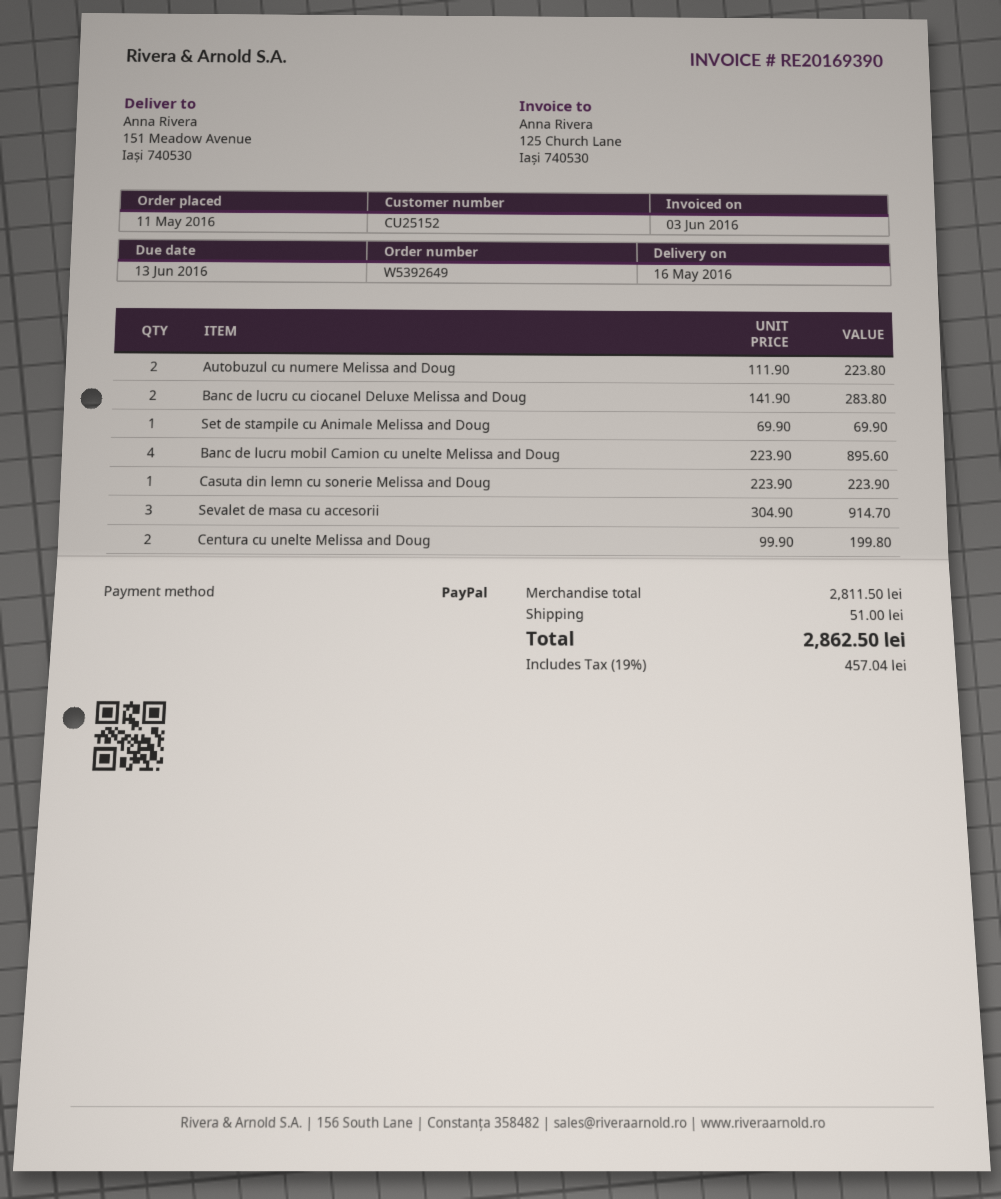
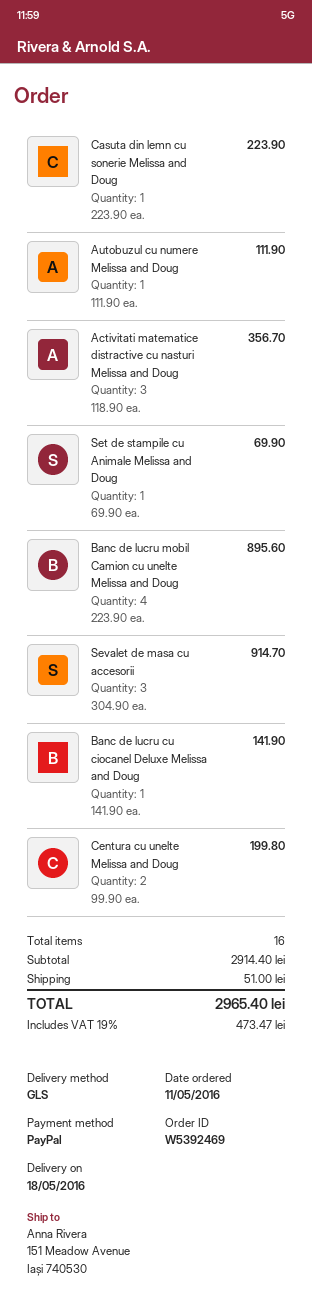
order number: W5392649 -> W5392469
delivery date: 2016-05-16 -> 2016-05-18
Autobuzul cu numere Melissa and Doug: 2 x 111.90 = 223.80 -> 1 x 111.90 = 111.90
Banc de lucru cu ciocanel Deluxe Melissa and Doug: 2 x 141.90 = 283.80 -> 1 x 141.90 = 141.90
Activitati matematice distractive cu nasturi Melissa and Doug: none -> 3 x 118.90 = 356.70
subtotal: 2811.50 -> 2914.40
tax: 19% = 457.04 -> 19% = 473.47
total: 2862.50 -> 2965.40

